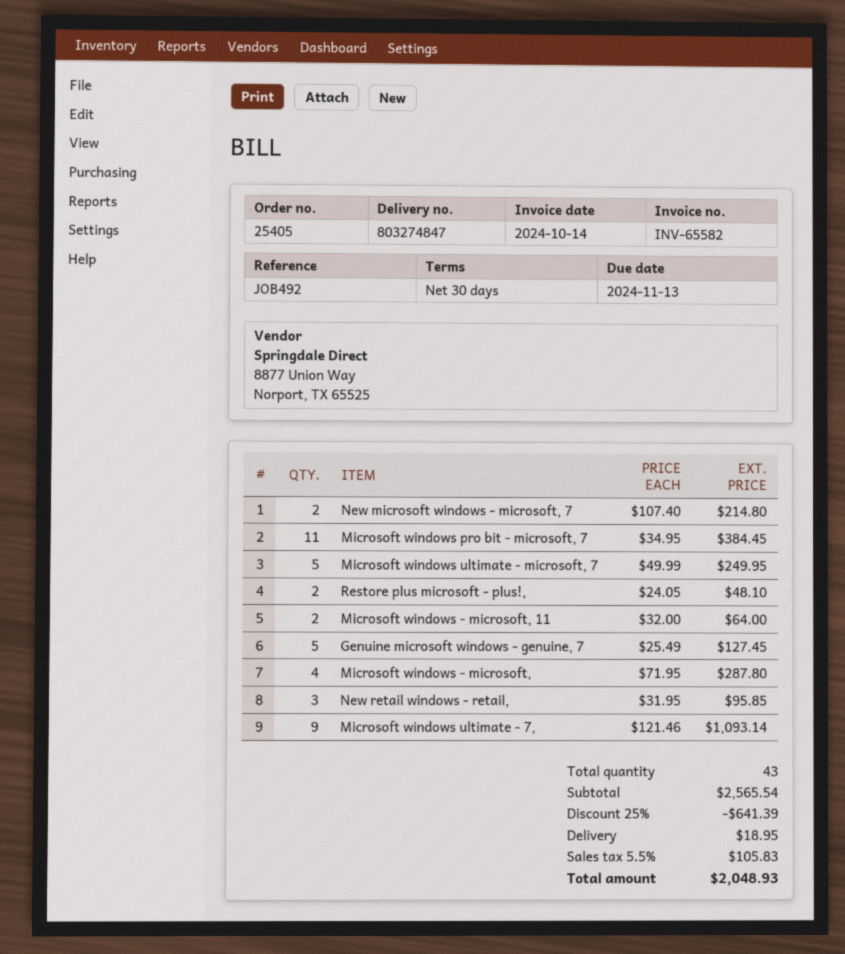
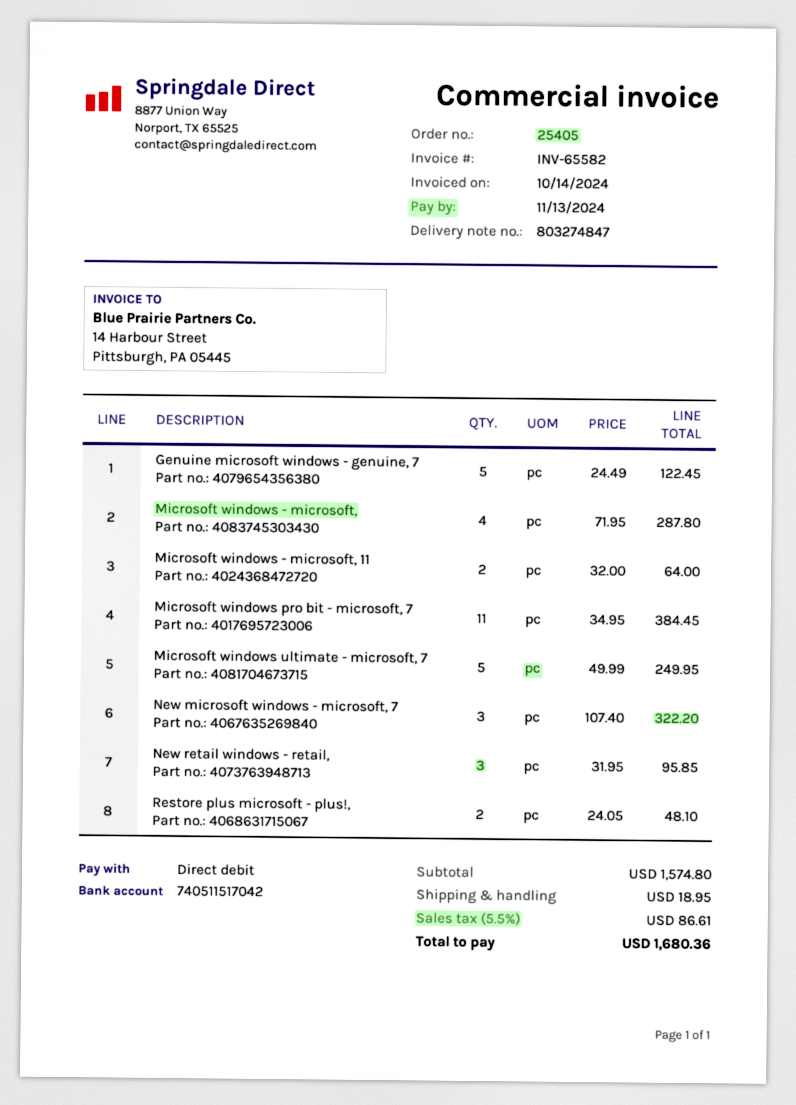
New microsoft windows - microsoft, 7: 2 x 107.40 = 214.80 -> 3 x 107.40 = 322.20
Genuine microsoft windows - genuine, 7: 5 x 25.49 = 127.45 -> 5 x 24.49 = 122.45
Microsoft windows ultimate - 7,: 9 x 121.46 = 1093.14 -> none
subtotal: 2565.54 -> 1574.80
discount: 25% = 641.39 -> none
tax: 5.5% = 105.83 -> 5.5% = 86.61
total: 2048.93 -> 1680.36

